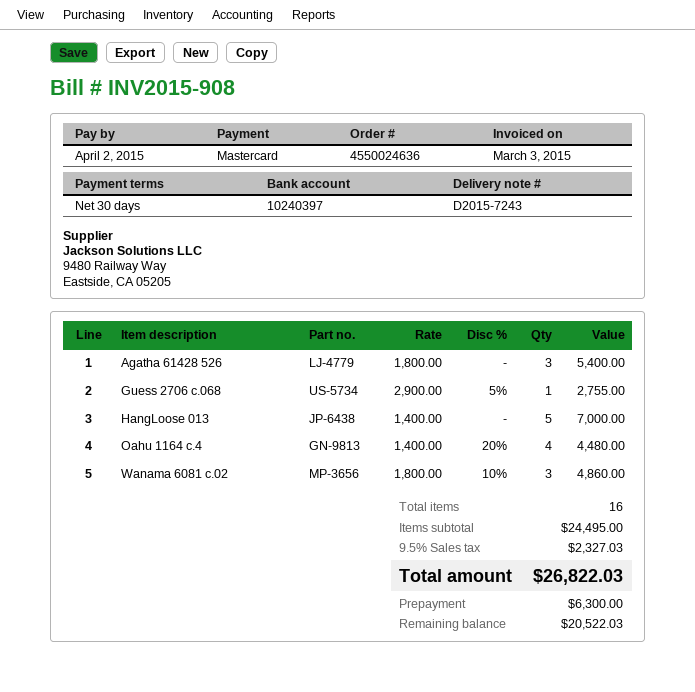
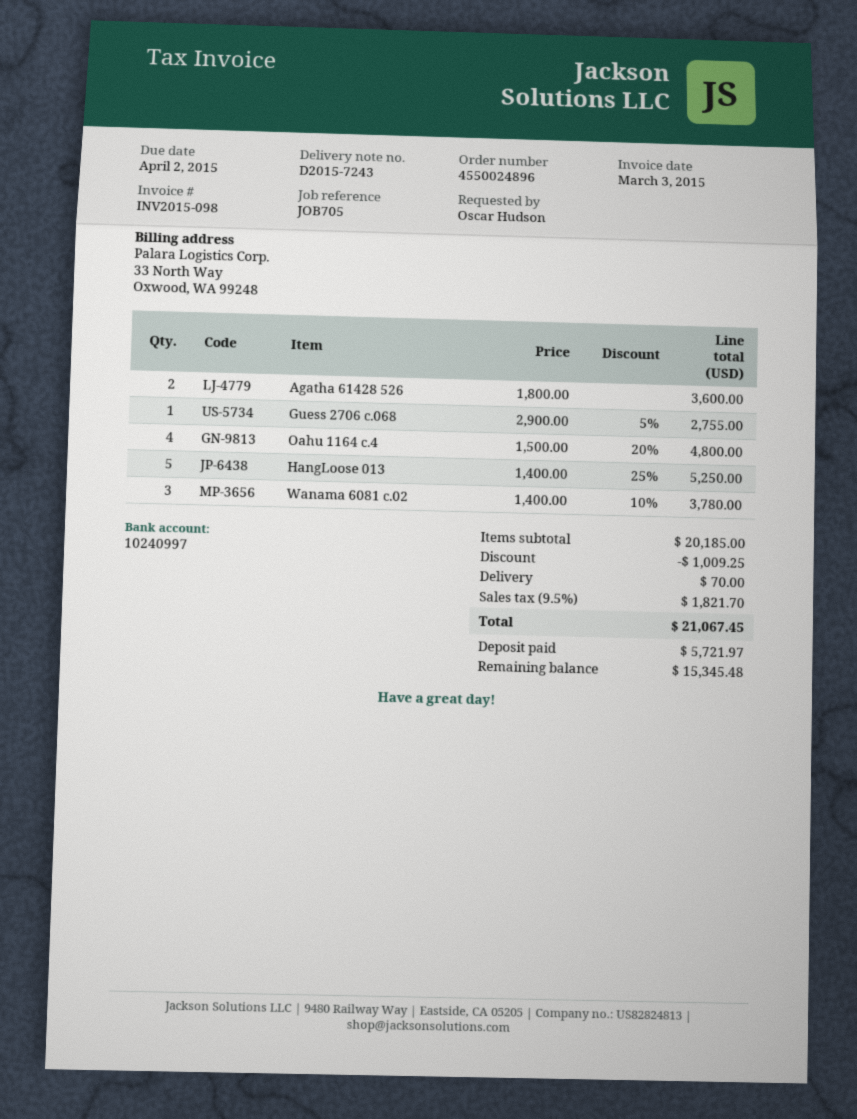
order number: 4550024636 -> 4550024896
invoice number: INV2015-908 -> INV2015-098
bank account: 10240397 -> 10240997
Agatha 61428 526: 3 x 1800.00 = 5400.00 -> 2 x 1800.00 = 3600.00
HangLoose 013: 5 x 1400.00 = 7000.00 -> 5 x 1400.00 - 25% = 5250.00
Oahu 1164 c.4: 4 x 1400.00 - 20% = 4480.00 -> 4 x 1500.00 - 20% = 4800.00
Wanama 6081 c.02: 3 x 1800.00 - 10% = 4860.00 -> 3 x 1400.00 - 10% = 3780.00
subtotal: 24495.00 -> 20185.00
discount: none -> 1009.25
shipping: none -> 70.00
tax: 9.5% = 2327.03 -> 9.5% = 1821.70
total: 26822.03 -> 21067.45
deposit: 6300.00 -> 5721.97
balance: 20522.03 -> 15345.48

